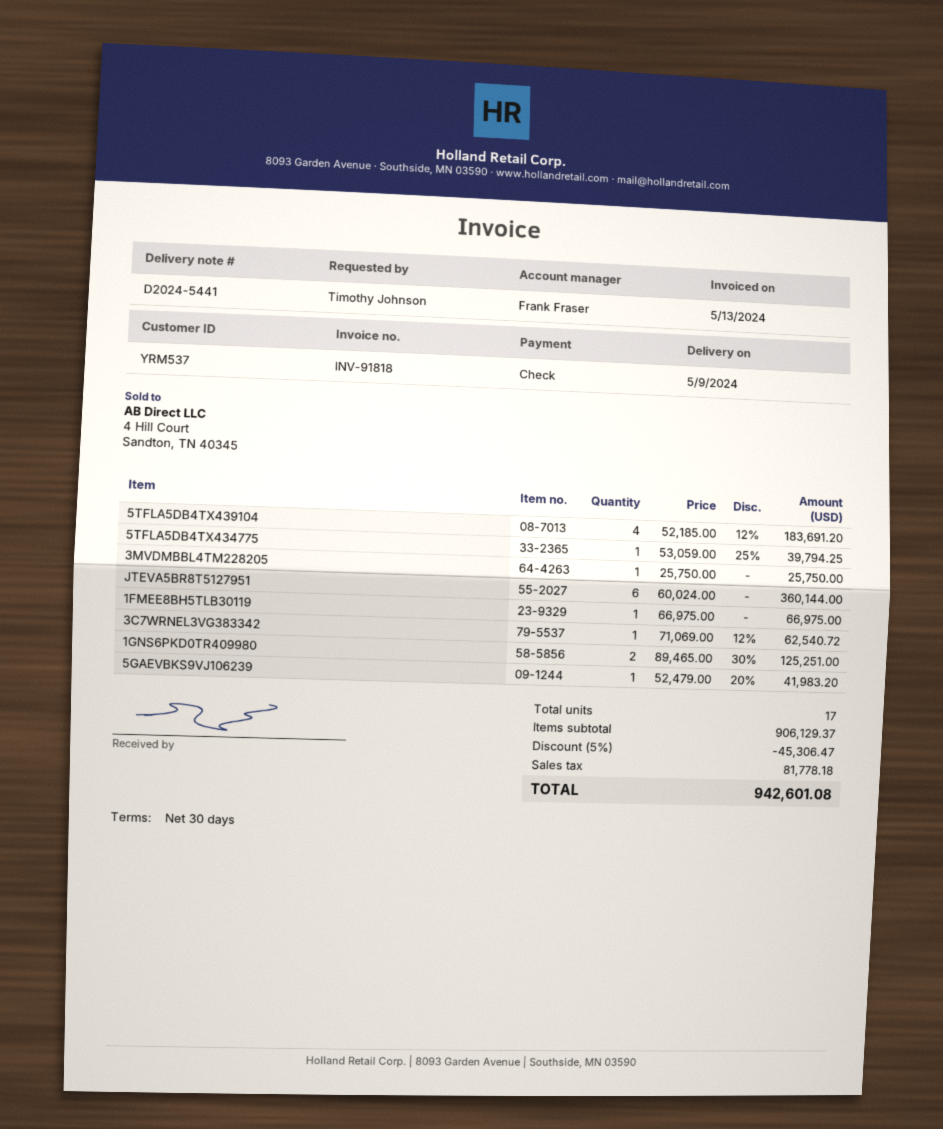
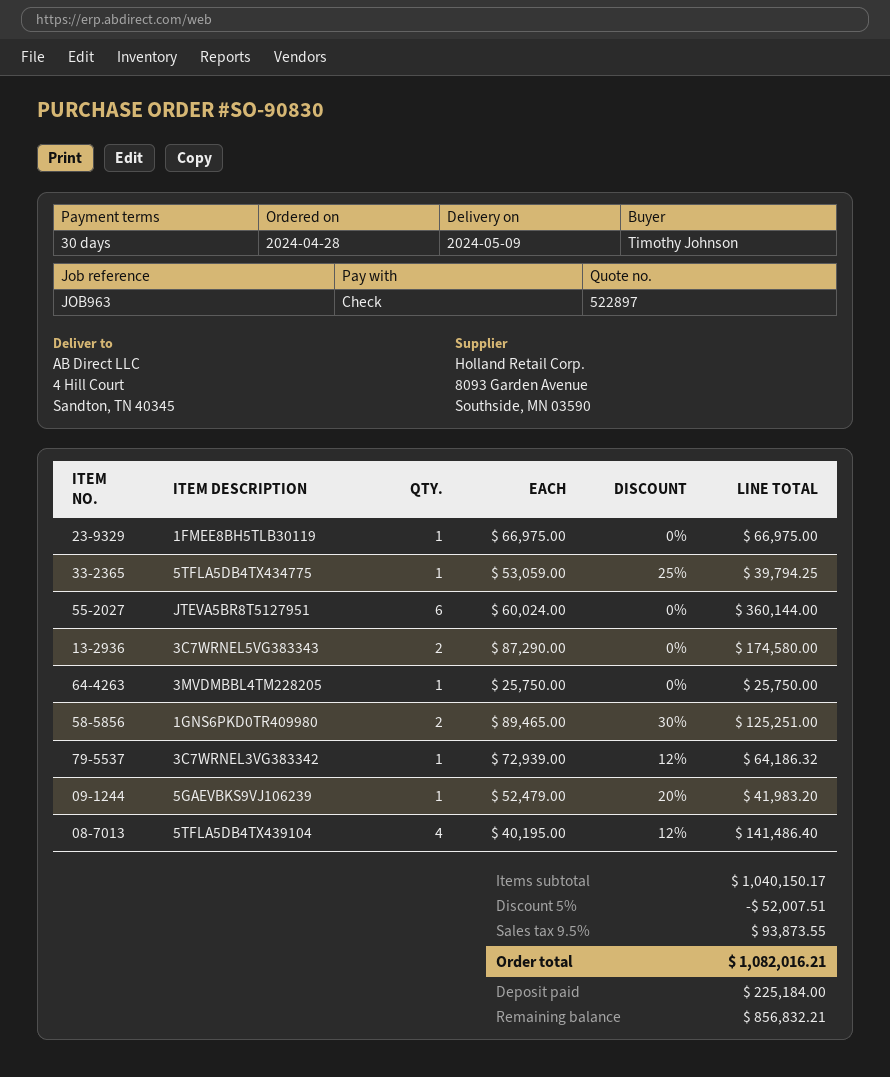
5TFLA5DB4TX439104: 4 x 52185.00 - 12% = 183691.20 -> 4 x 40195.00 - 12% = 141486.40
3C7WRNEL3VG383342: 1 x 71069.00 - 12% = 62540.72 -> 1 x 72939.00 - 12% = 64186.32
3C7WRNEL5VG383343: none -> 2 x 87290.00 = 174580.00
subtotal: 906129.37 -> 1040150.17
discount: 5% = 45306.47 -> 5% = 52007.51
tax: 81778.18 -> 93873.55
total: 942601.08 -> 1082016.21

